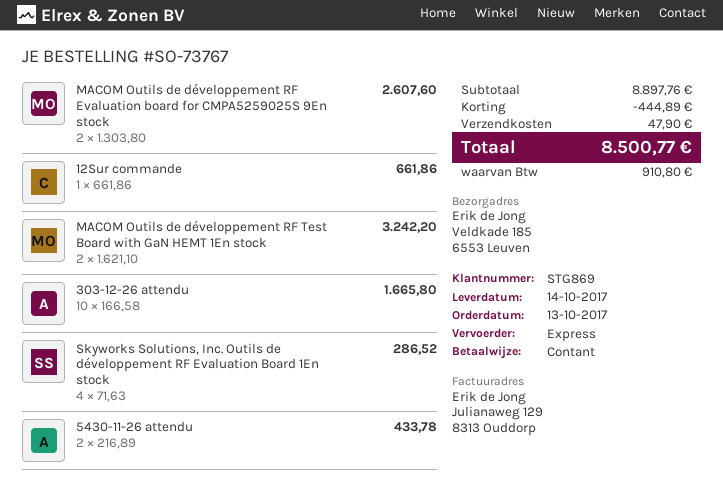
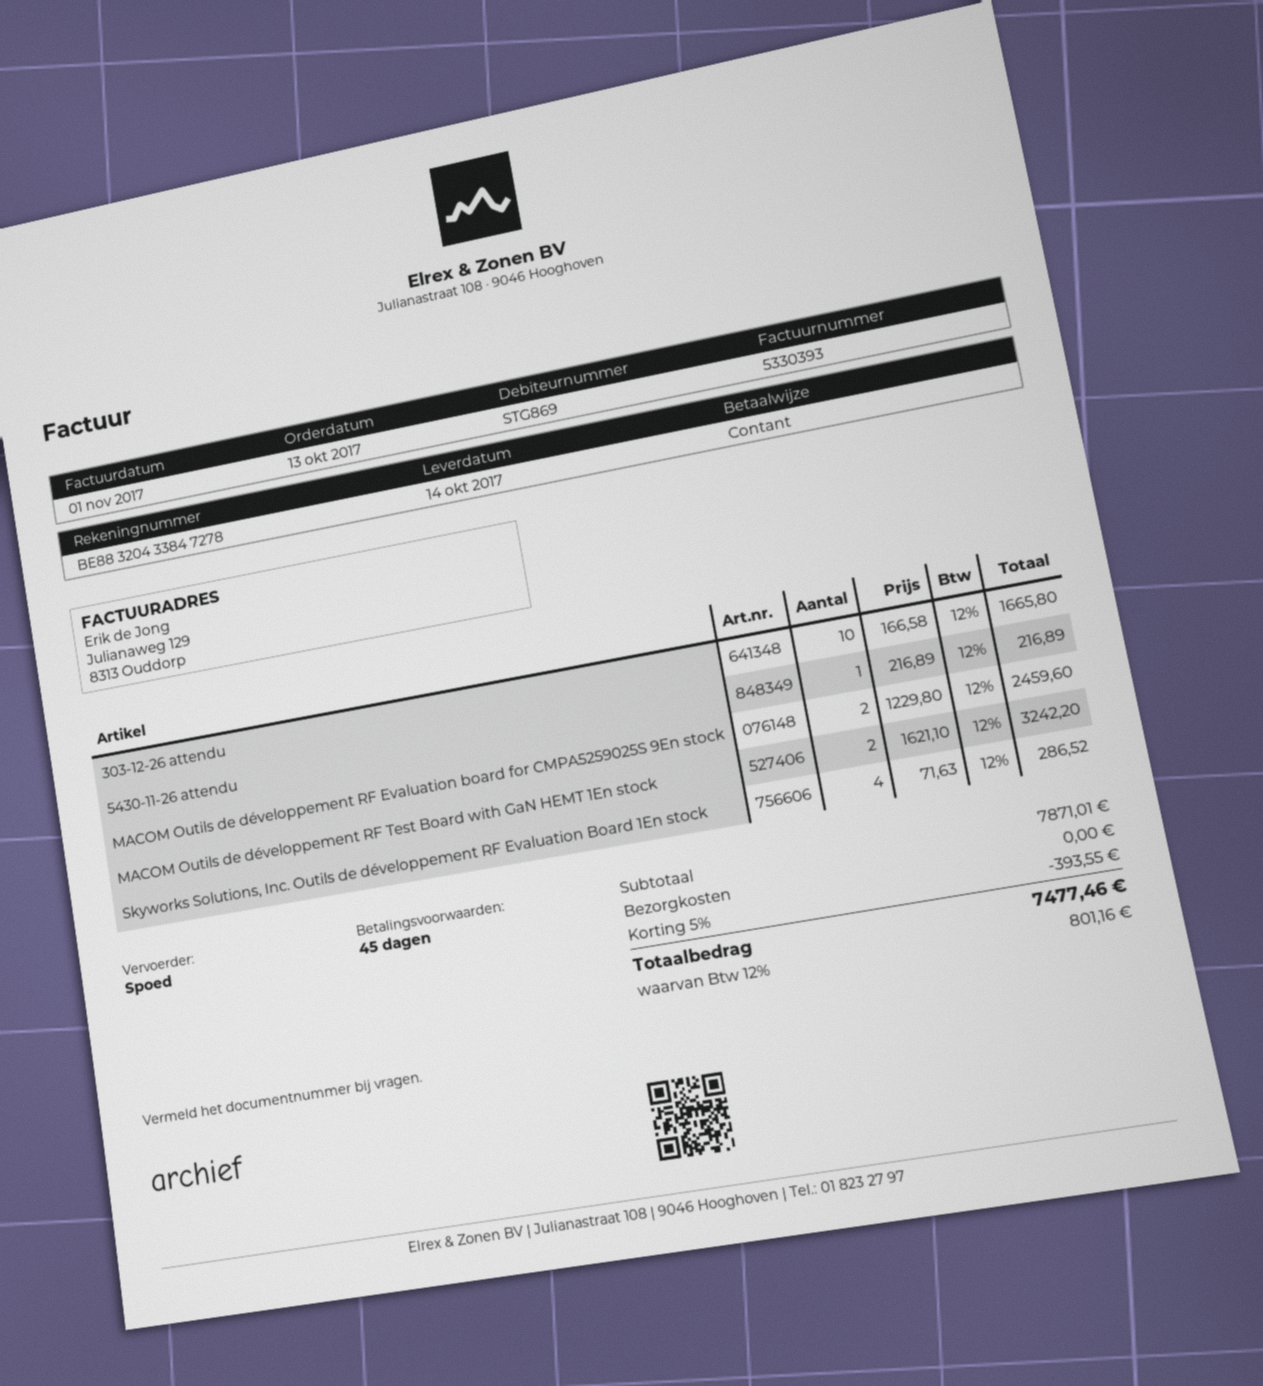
MACOM Outils de développement RF Evaluation board for CMPA5259025S 9En stock: 2 x 1303.80 = 2607.60 -> 2 x 1229.80 = 2459.60
12Sur commande: 1 x 661.86 = 661.86 -> none
5430-11-26 attendu: 2 x 216.89 = 433.78 -> 1 x 216.89 = 216.89
subtotal: 8897.76 -> 7871.01
discount: 444.89 -> 393.55
shipping: 47.90 -> 0.00
tax: 910.80 -> 801.16
total: 8500.77 -> 7477.46

